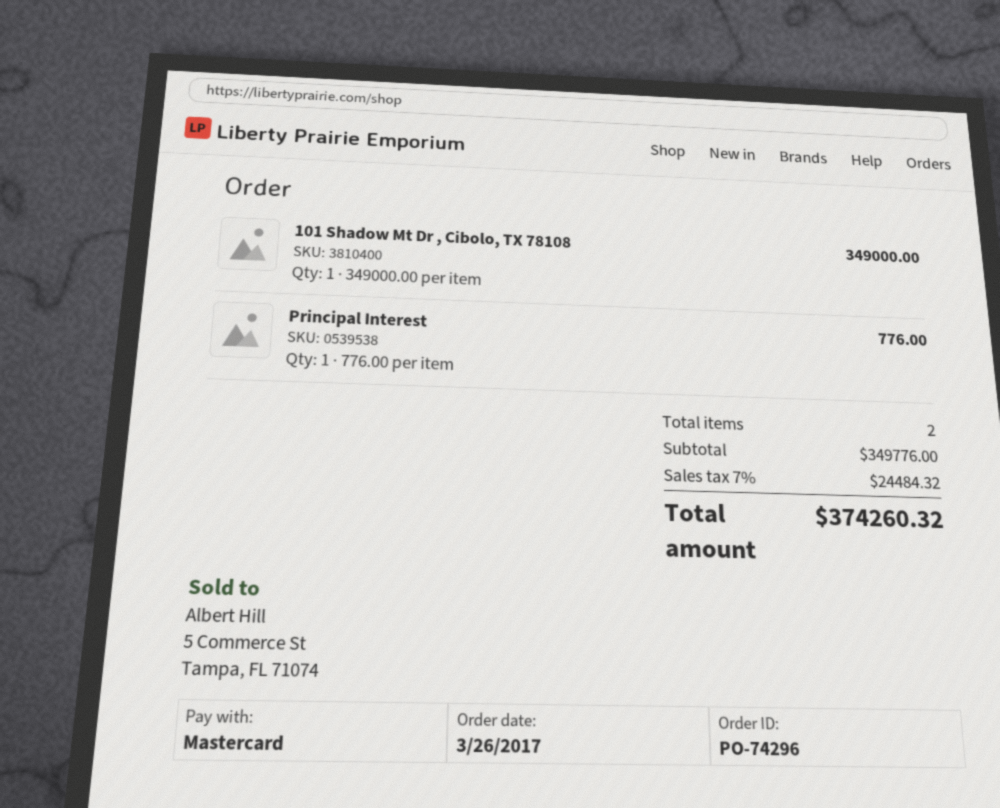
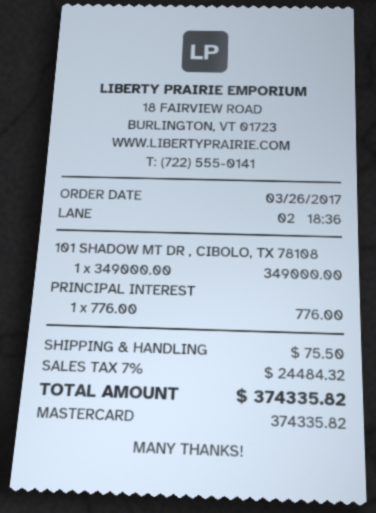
shipping: none -> 75.50
total: 374260.32 -> 374335.82

